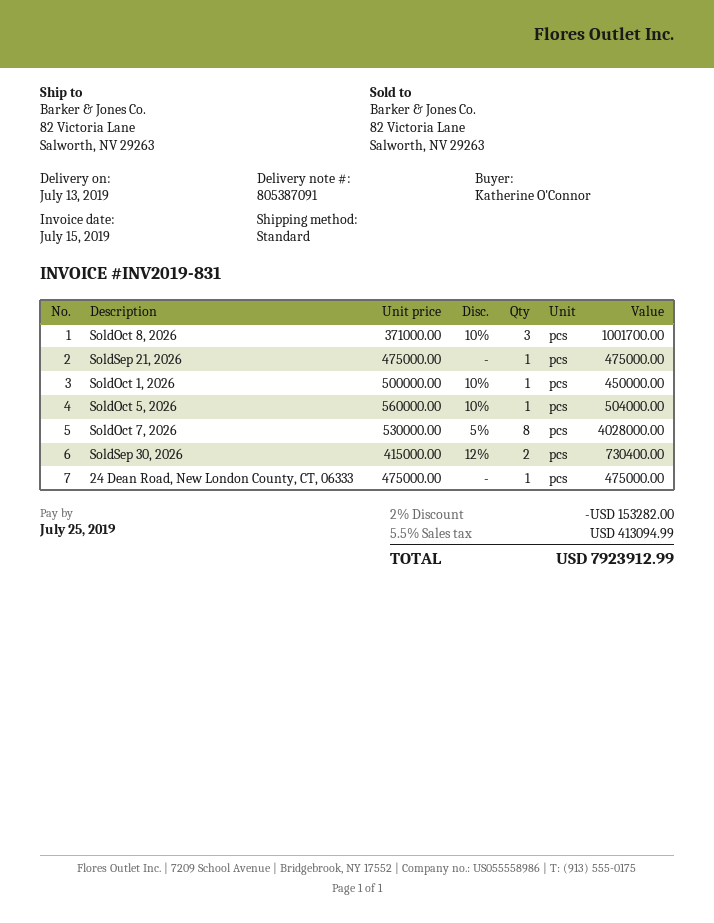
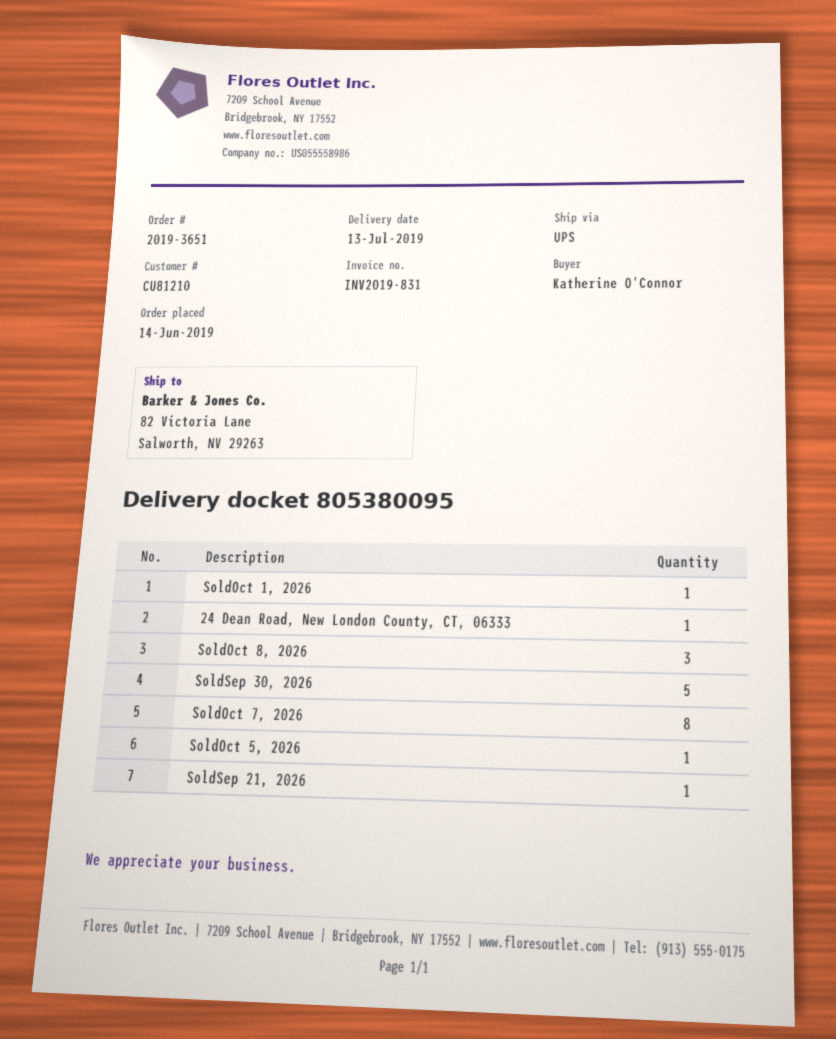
delivery note number: 805387091 -> 805380095
shipping method: standard -> UPS
SoldSep 30, 2026: 2 -> 5

